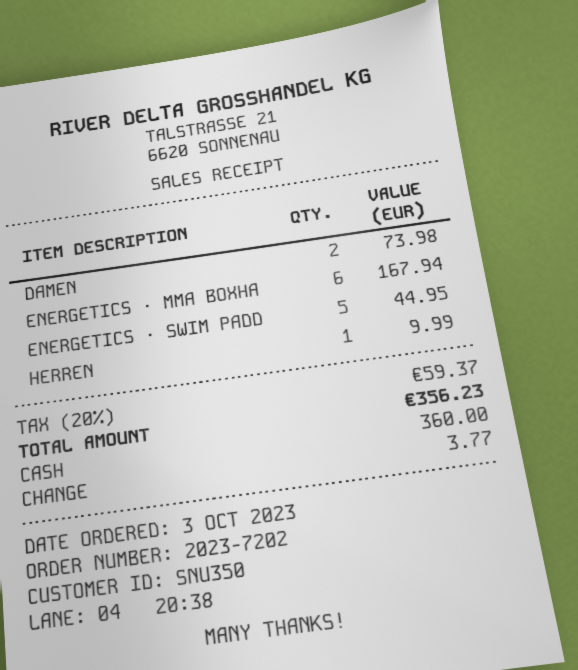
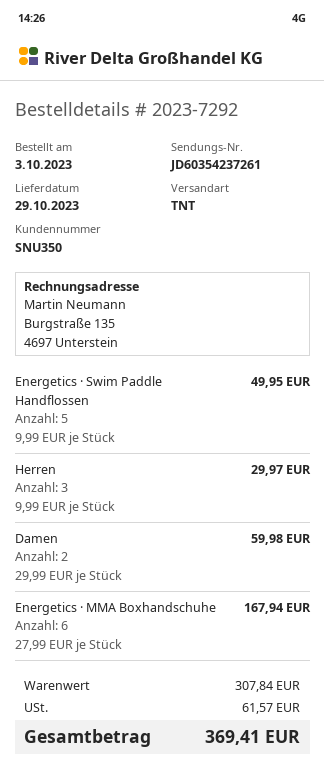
order number: 2023-7202 -> 2023-7292
DAMEN: 2 for 73.98 -> 2 for 59.98
ENERGETICS · SWIM PADD: 5 for 44.95 -> 5 for 49.95
HERREN: 1 for 9.99 -> 3 for 29.97
tax: 59.37 -> 61.57
total: 356.23 -> 369.41

